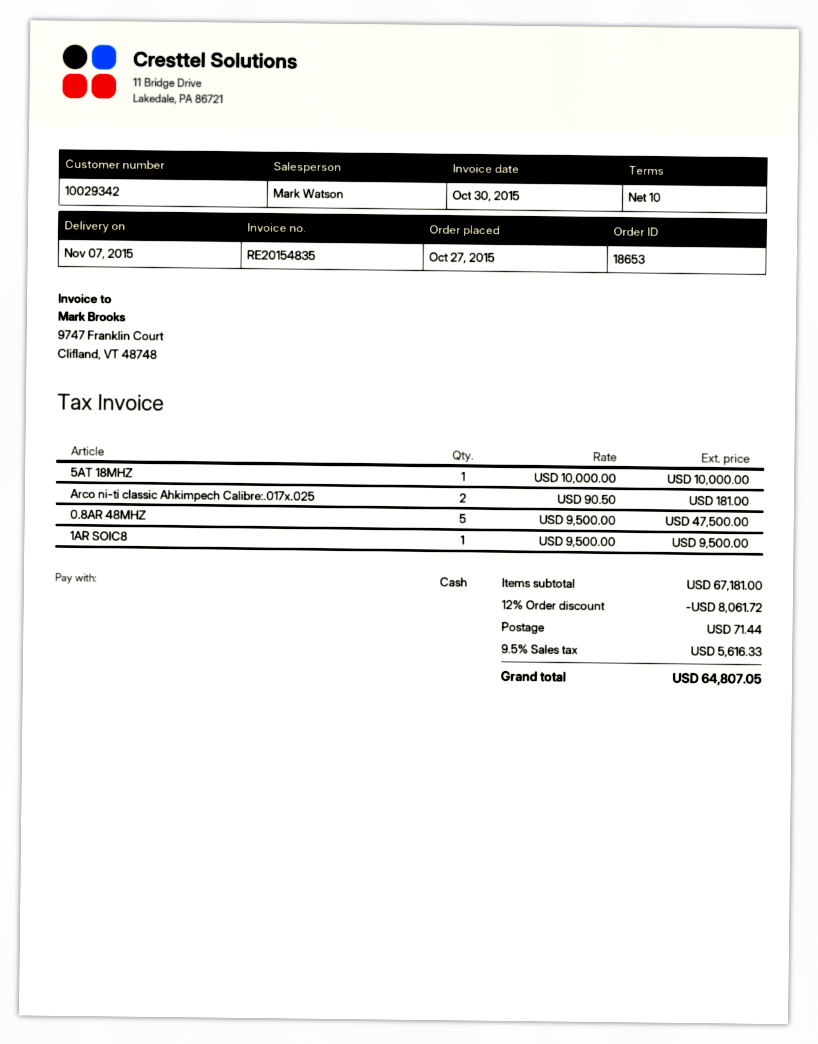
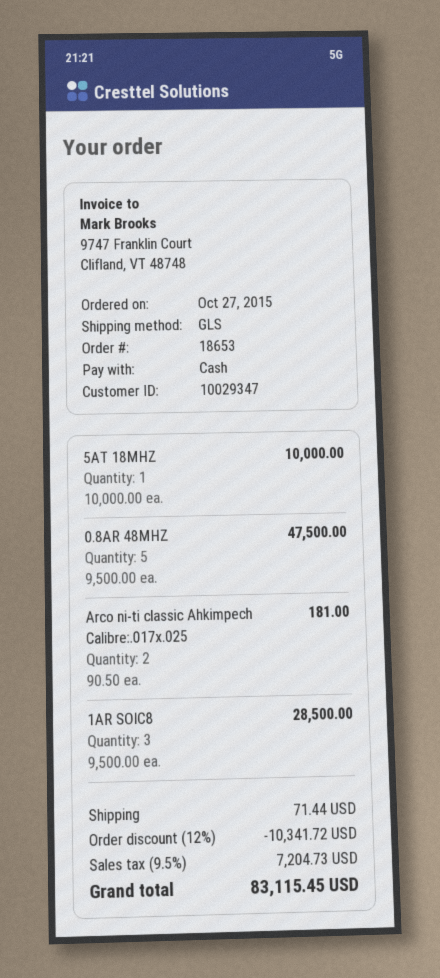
customer number: 10029342 -> 10029347
1AR SOIC8: 1 x 9500.00 = 9500.00 -> 3 x 9500.00 = 28500.00
discount: 12% = 8061.72 -> 12% = 10341.72
tax: 9.5% = 5616.33 -> 9.5% = 7204.73
total: 64807.05 -> 83115.45

